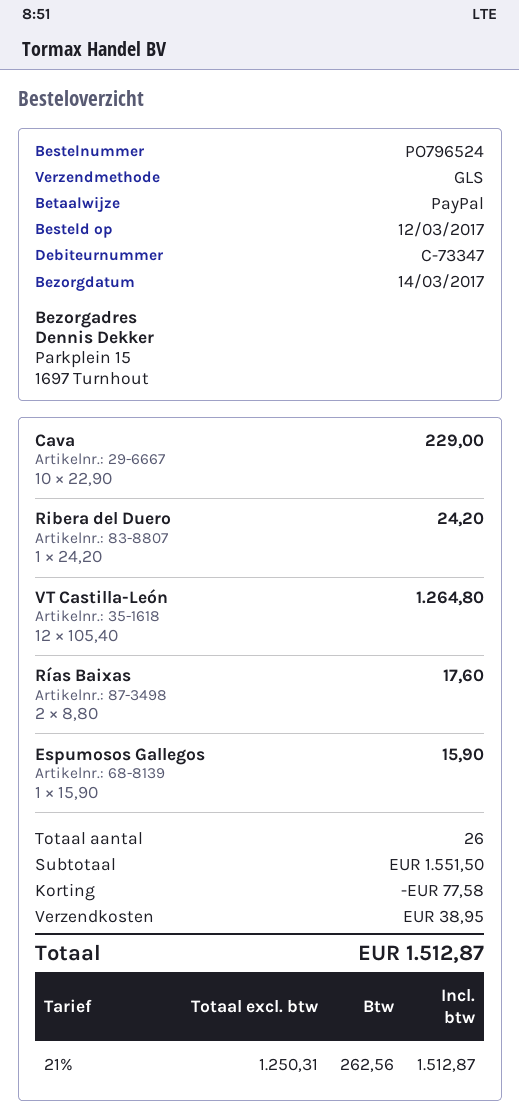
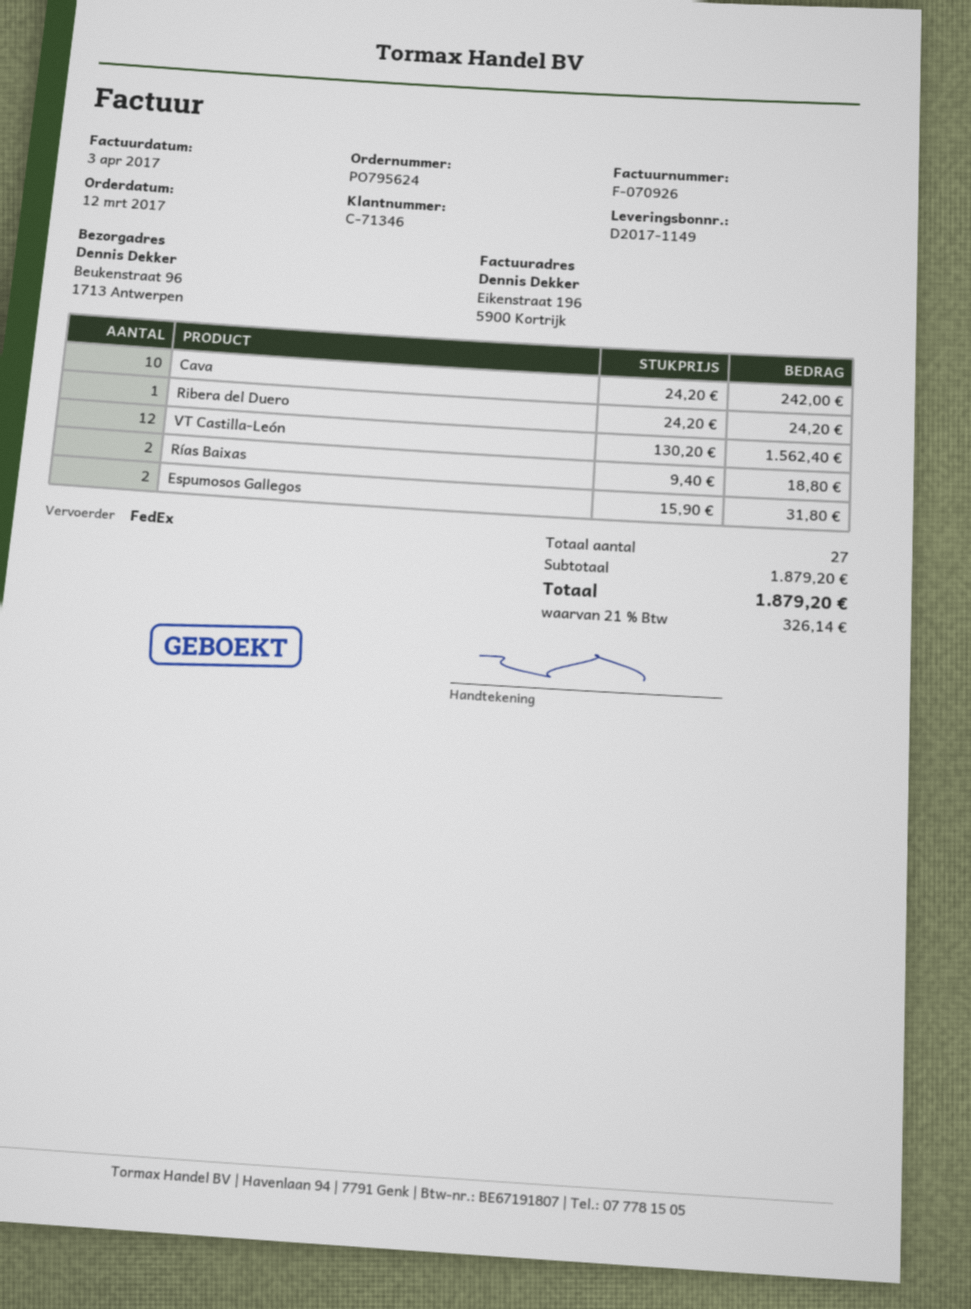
order number: PO796524 -> PO795624
customer number: C-73347 -> C-71346
shipping method: GLS -> FedEx
ship to: Parkplein 15, 1697 Turnhout -> Beukenstraat 96, 1713 Antwerpen
Cava: 10 x 22.90 = 229.00 -> 10 x 24.20 = 242.00
VT Castilla-León: 12 x 105.40 = 1264.80 -> 12 x 130.20 = 1562.40
Rías Baixas: 2 x 8.80 = 17.60 -> 2 x 9.40 = 18.80
Espumosos Gallegos: 1 x 15.90 = 15.90 -> 2 x 15.90 = 31.80
total quantity: 26 -> 27
subtotal: 1551.50 -> 1879.20
discount: 77.58 -> none
shipping: 38.95 -> none
tax: 21% = 262.56 -> 21% = 326.14
total: 1512.87 -> 1879.20

